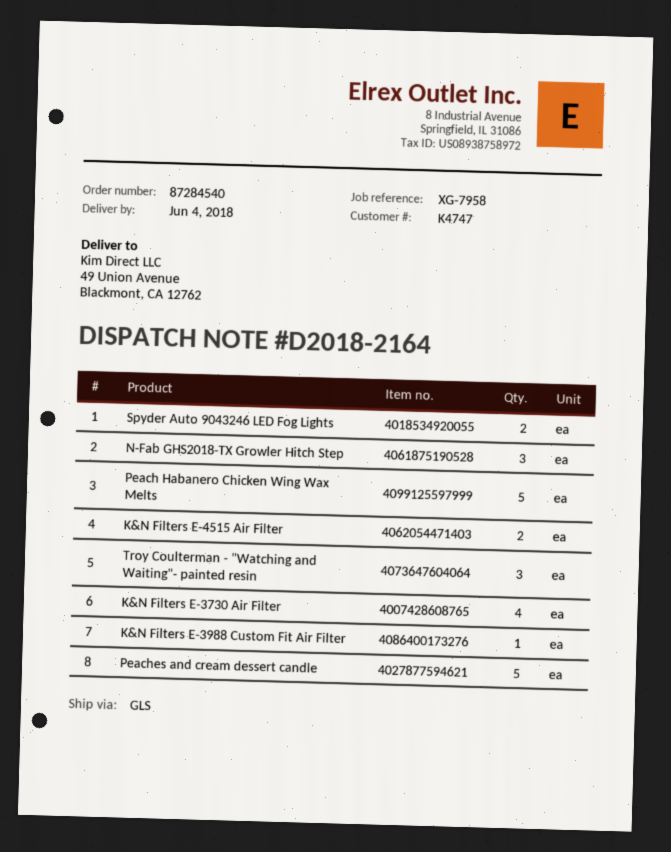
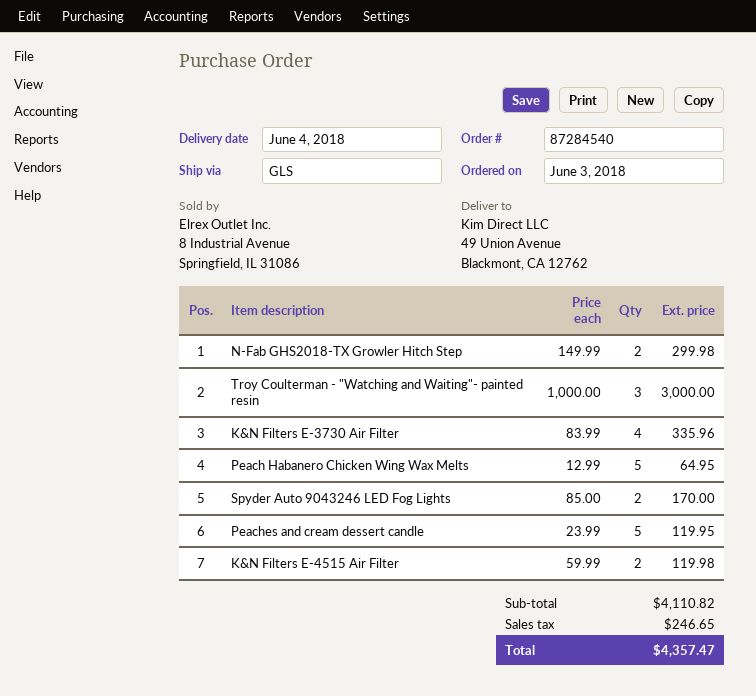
N-Fab GHS2018-TX Growler Hitch Step: 3 -> 2
K&N Filters E-3988 Custom Fit Air Filter: 1 -> none

